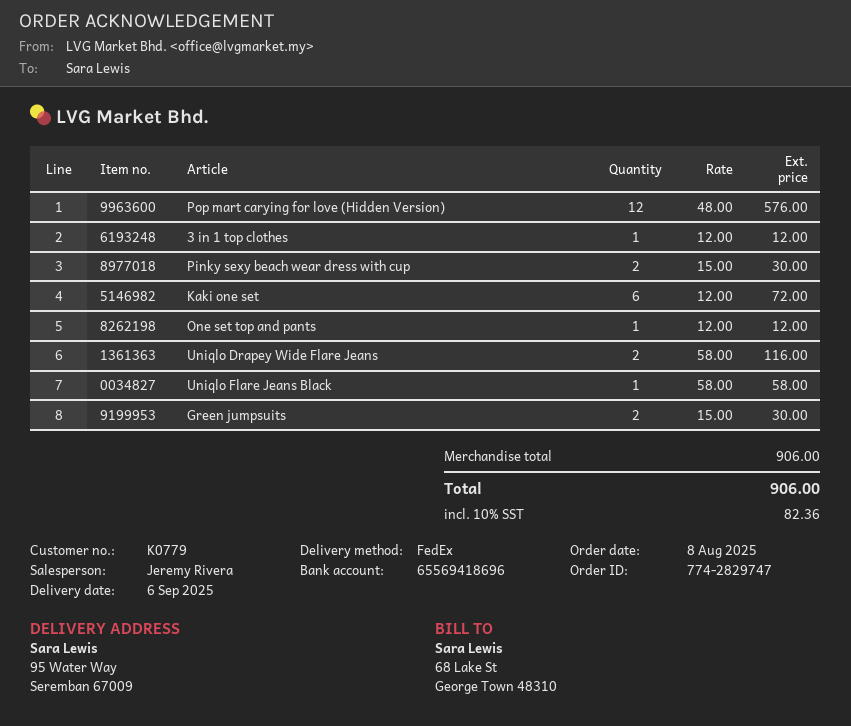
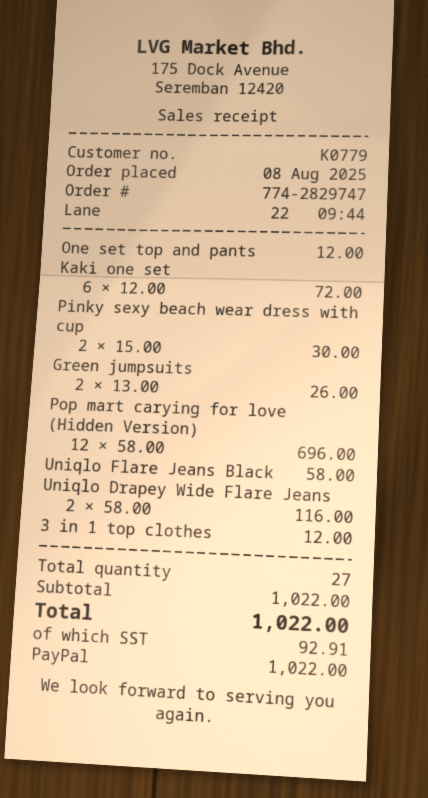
Pop mart carying for love (Hidden Version): 12 x 48.00 = 576.00 -> 12 x 58.00 = 696.00
Green jumpsuits: 2 x 15.00 = 30.00 -> 2 x 13.00 = 26.00
subtotal: 906.00 -> 1022.00
tax: 82.36 -> 92.91
total: 906.00 -> 1022.00

